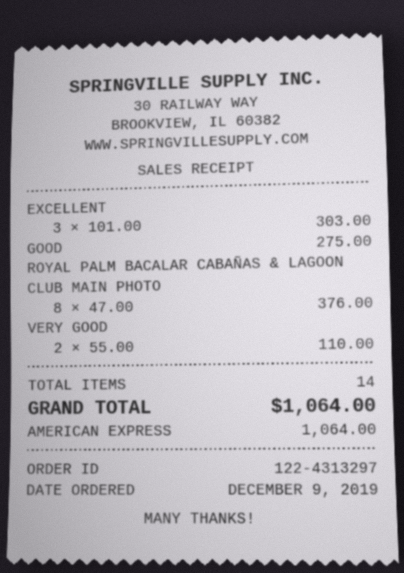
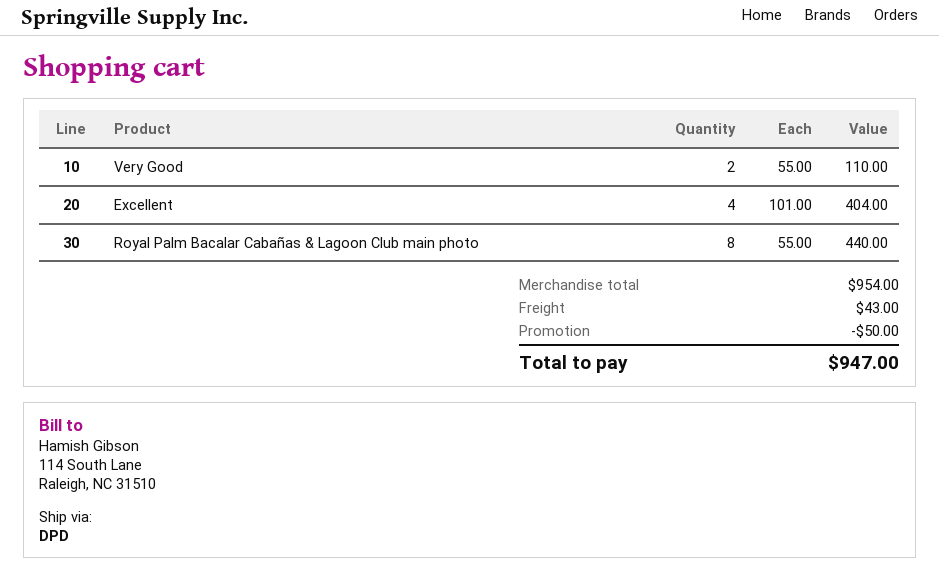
EXCELLENT: 3 x 101.00 = 303.00 -> 4 x 101.00 = 404.00
GOOD: 1 x 275.00 = 275.00 -> none
ROYAL PALM BACALAR CABAÑAS & LAGOON CLUB MAIN PHOTO: 8 x 47.00 = 376.00 -> 8 x 55.00 = 440.00
discount: none -> 50.00
shipping: none -> 43.00
total: 1064.00 -> 947.00

